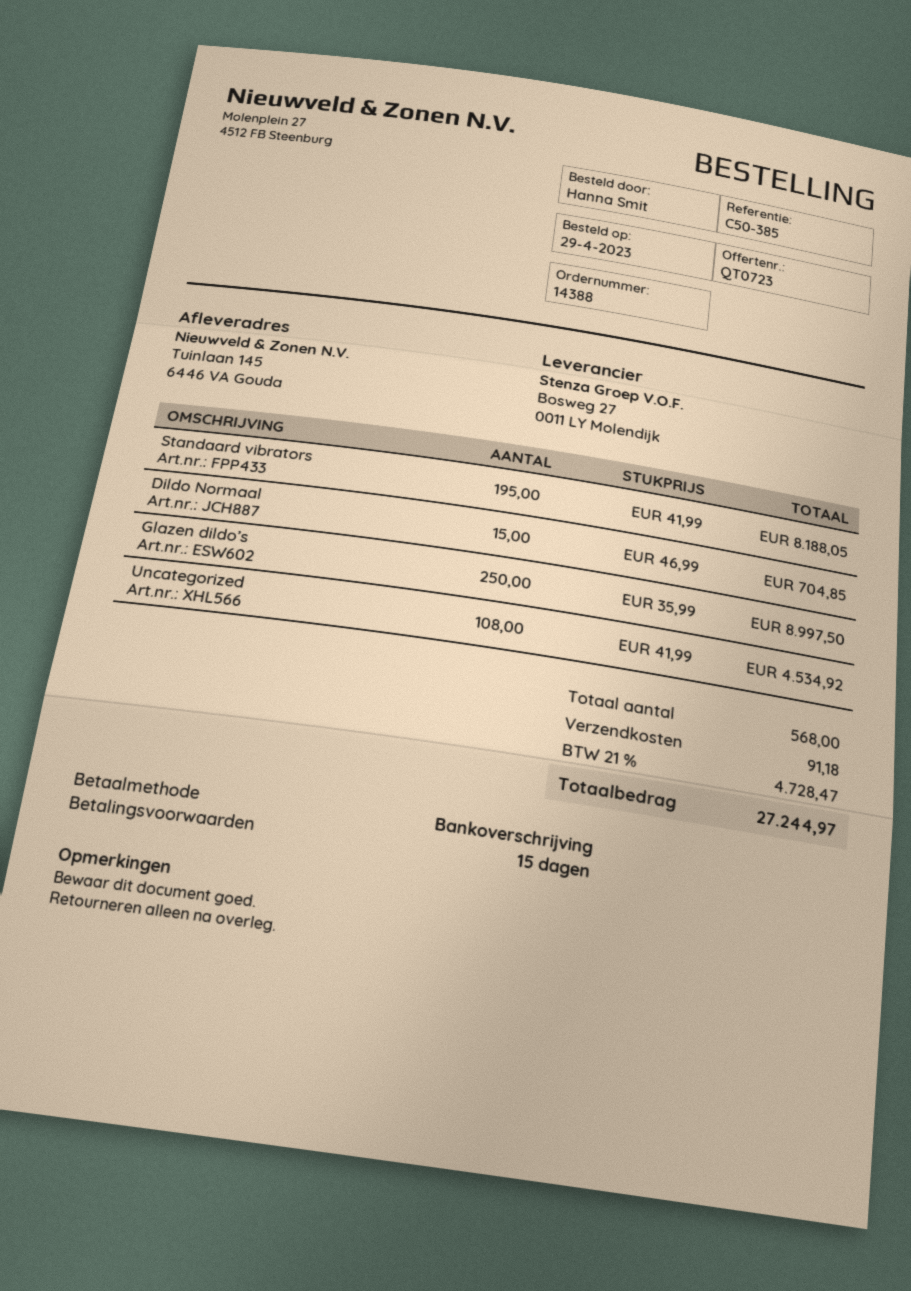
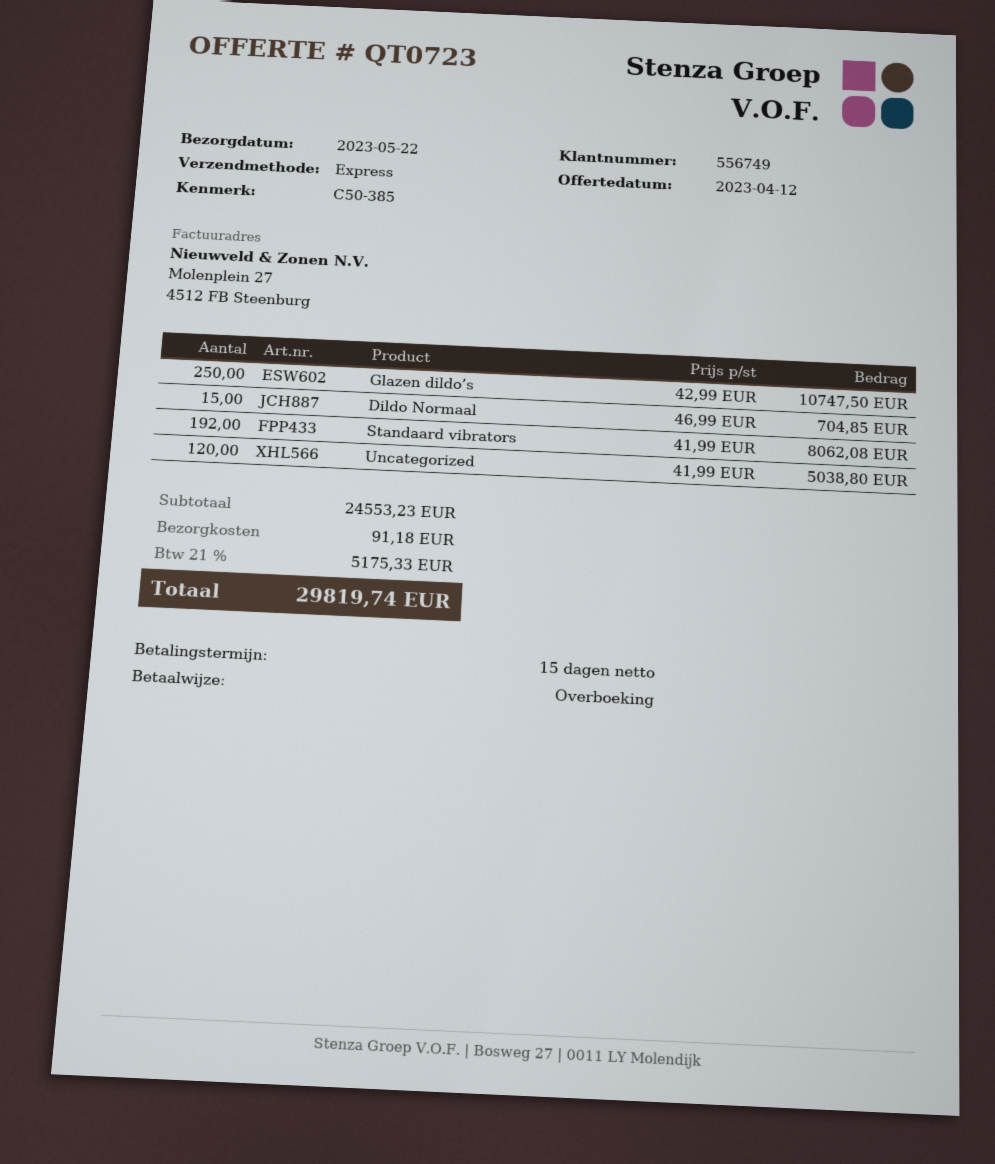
Standaard vibrators: 195 x 41.99 = 8188.05 -> 192 x 41.99 = 8062.08
Glazen dildo’s: 250 x 35.99 = 8997.50 -> 250 x 42.99 = 10747.50
Uncategorized: 108 x 41.99 = 4534.92 -> 120 x 41.99 = 5038.80
tax: 21% = 4728.47 -> 21% = 5175.33
total: 27244.97 -> 29819.74

